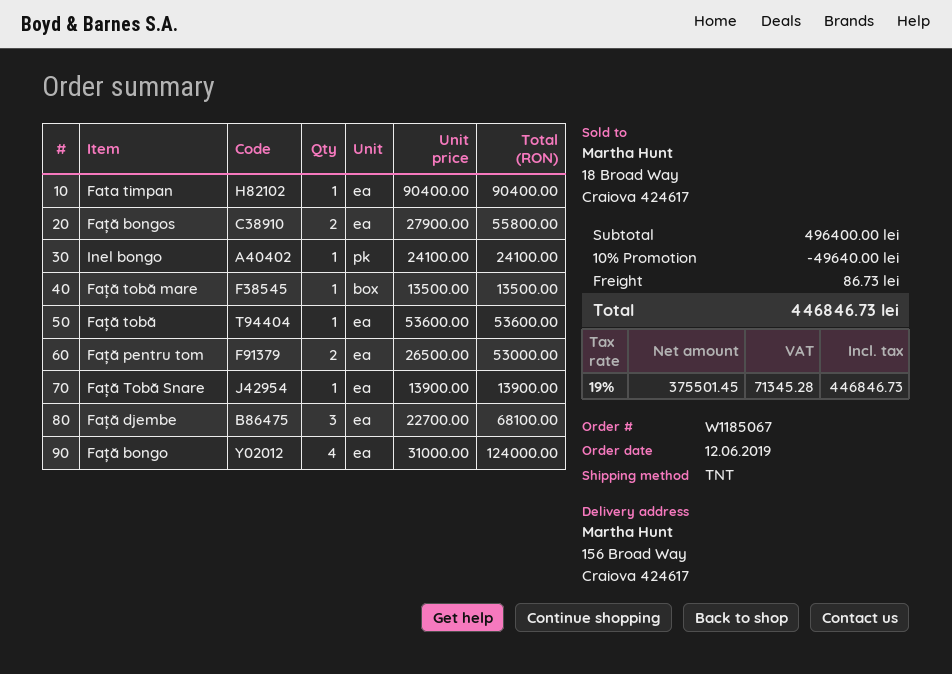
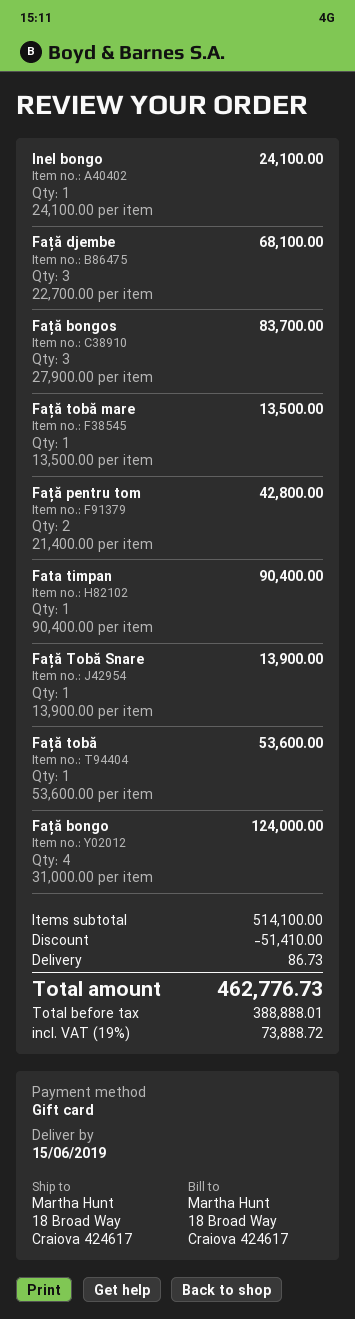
ship to: 156 Broad Way, Craiova 424617 -> 18 Broad Way, Craiova 424617
Față bongos: 2 x 27900.00 = 55800.00 -> 3 x 27900.00 = 83700.00
Față pentru tom: 2 x 26500.00 = 53000.00 -> 2 x 21400.00 = 42800.00
subtotal: 496400.00 -> 514100.00
discount: 49640.00 -> 51410.00
net: 375501.45 -> 388888.01
tax: 19% = 71345.28 -> 19% = 73888.72
total: 446846.73 -> 462776.73

